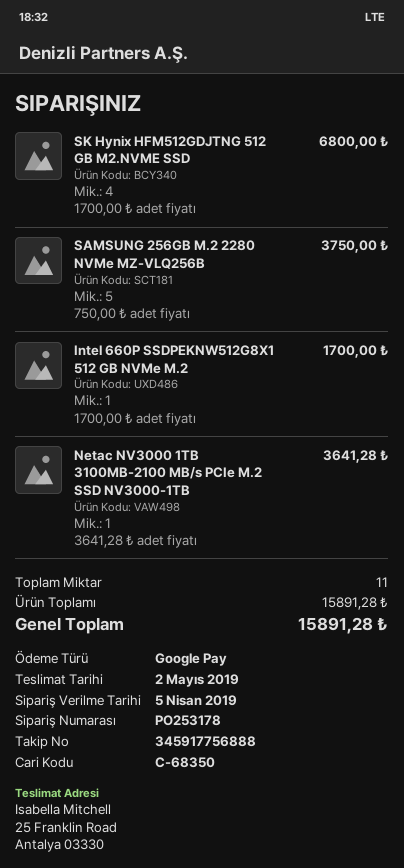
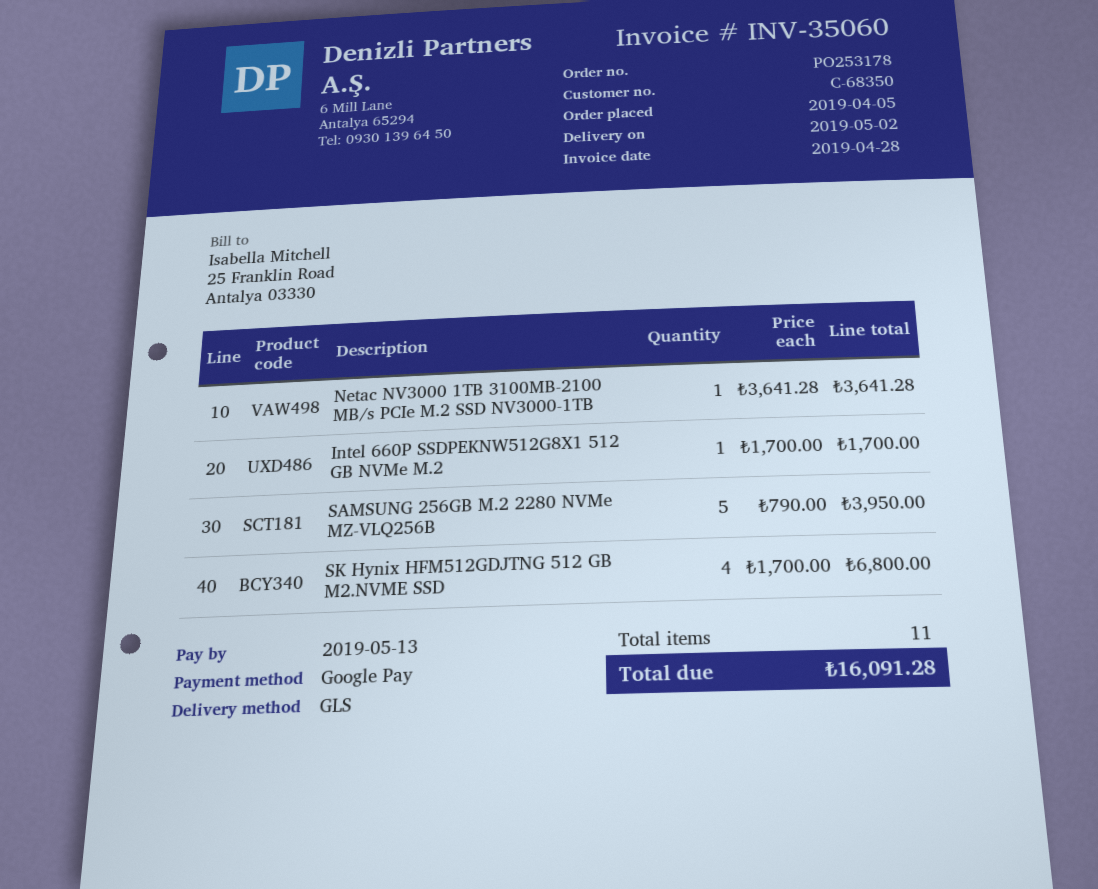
SAMSUNG 256GB M.2 2280 NVMe MZ-VLQ256B: 5 x 750.00 = 3750.00 -> 5 x 790.00 = 3950.00
total: 15891.28 -> 16091.28

